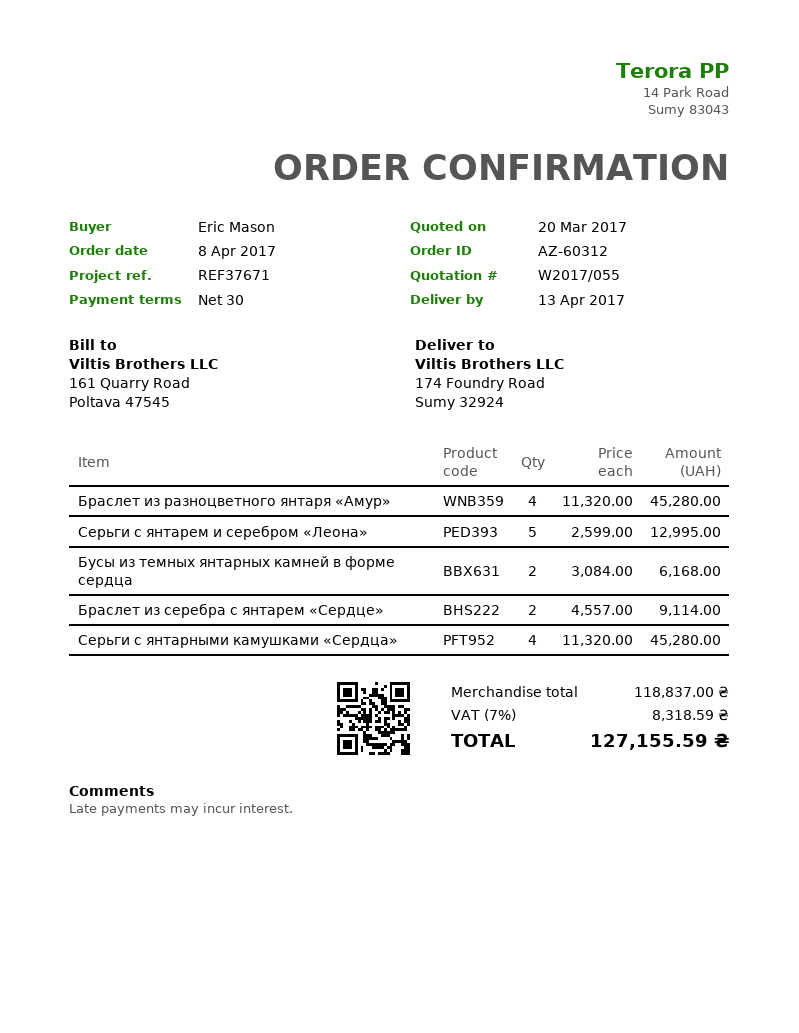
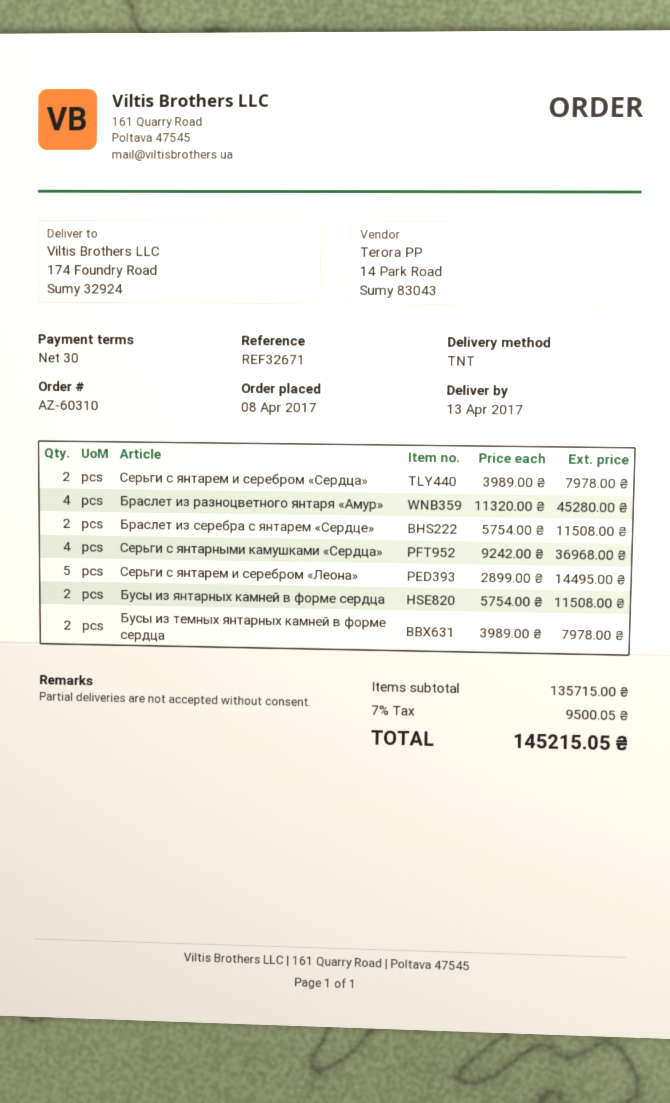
order number: AZ-60312 -> AZ-60310
reference: REF37671 -> REF32671
Серьги с янтарем и серебром «Леона»: 5 x 2599.00 = 12995.00 -> 5 x 2899.00 = 14495.00
Бусы из темных янтарных камней в форме сердца: 2 x 3084.00 = 6168.00 -> 2 x 3989.00 = 7978.00
Браслет из серебра с янтарем «Сердце»: 2 x 4557.00 = 9114.00 -> 2 x 5754.00 = 11508.00
Серьги с янтарными камушками «Сердца»: 4 x 11320.00 = 45280.00 -> 4 x 9242.00 = 36968.00
Серьги с янтарем и серебром «Сердца»: none -> 2 x 3989.00 = 7978.00
Бусы из янтарных камней в форме сердца: none -> 2 x 5754.00 = 11508.00
subtotal: 118837.00 -> 135715.00
tax: 7% = 8318.59 -> 7% = 9500.05
total: 127155.59 -> 145215.05

